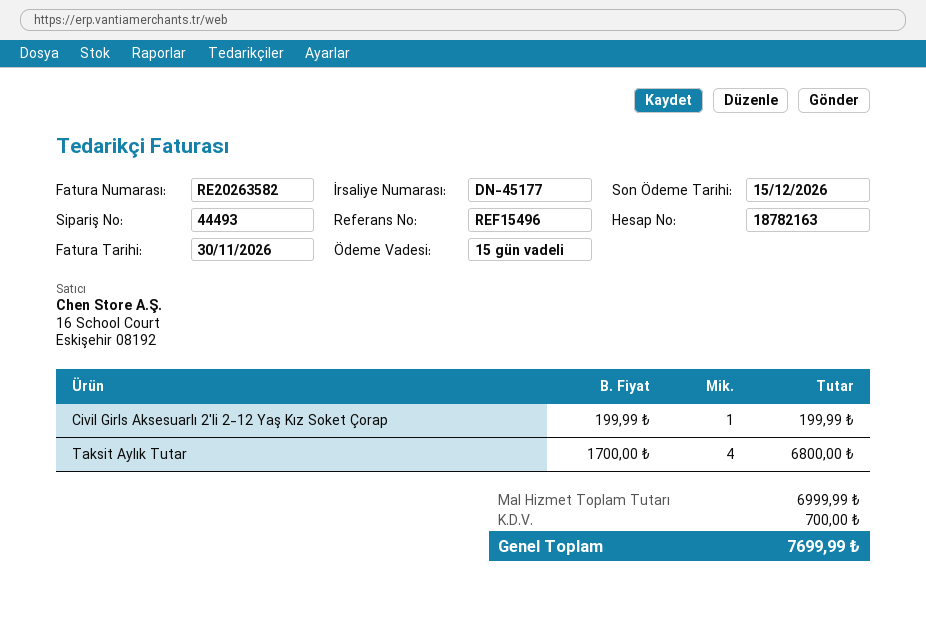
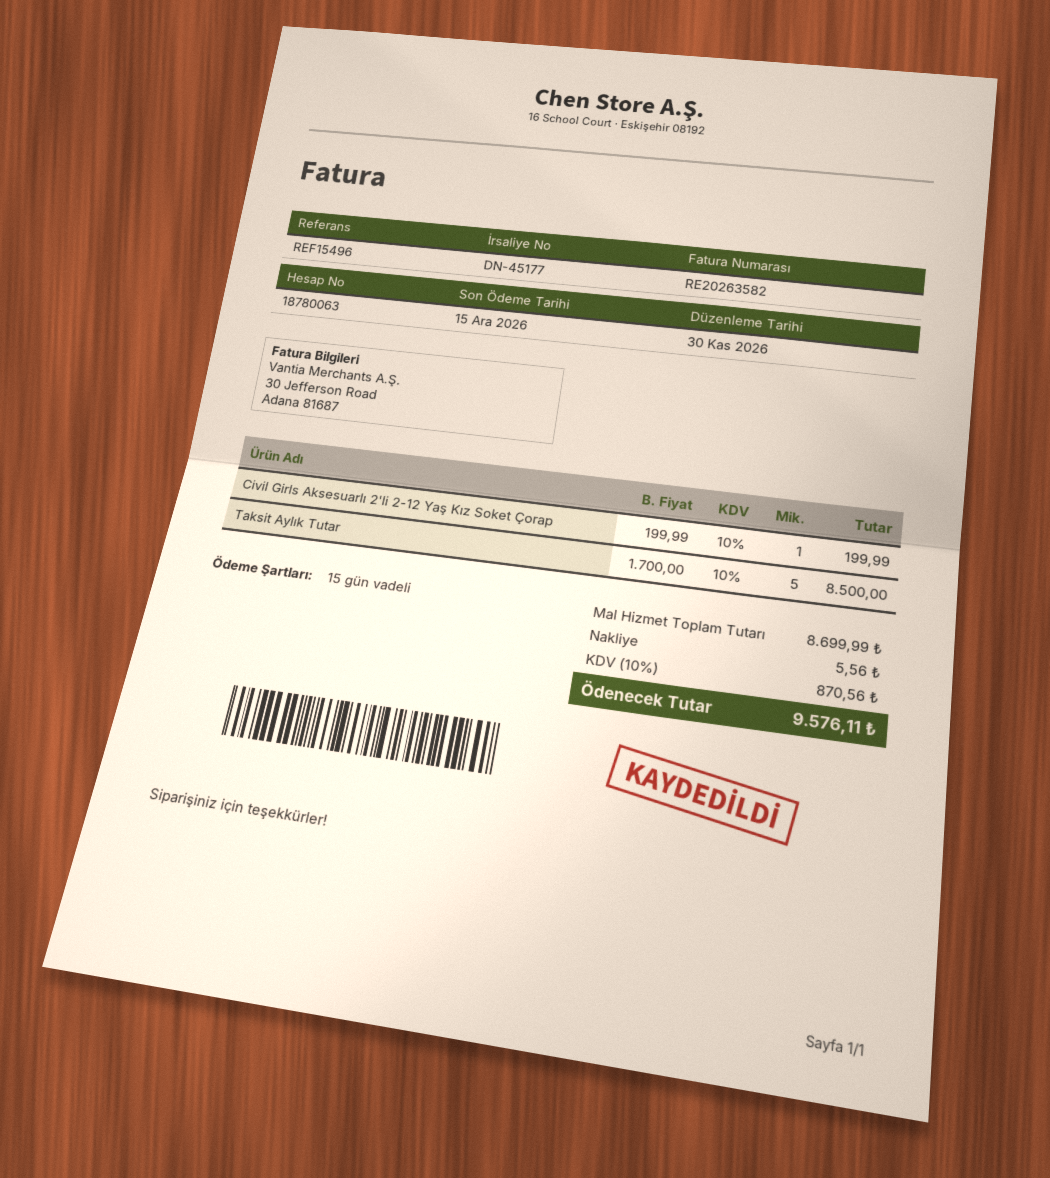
bank account: 18782163 -> 18780063
Taksit Aylık Tutar: 4 x 1700.00 = 6800.00 -> 5 x 1700.00 = 8500.00
subtotal: 6999.99 -> 8699.99
shipping: none -> 5.56
tax: 700.00 -> 870.56
total: 7699.99 -> 9576.11

